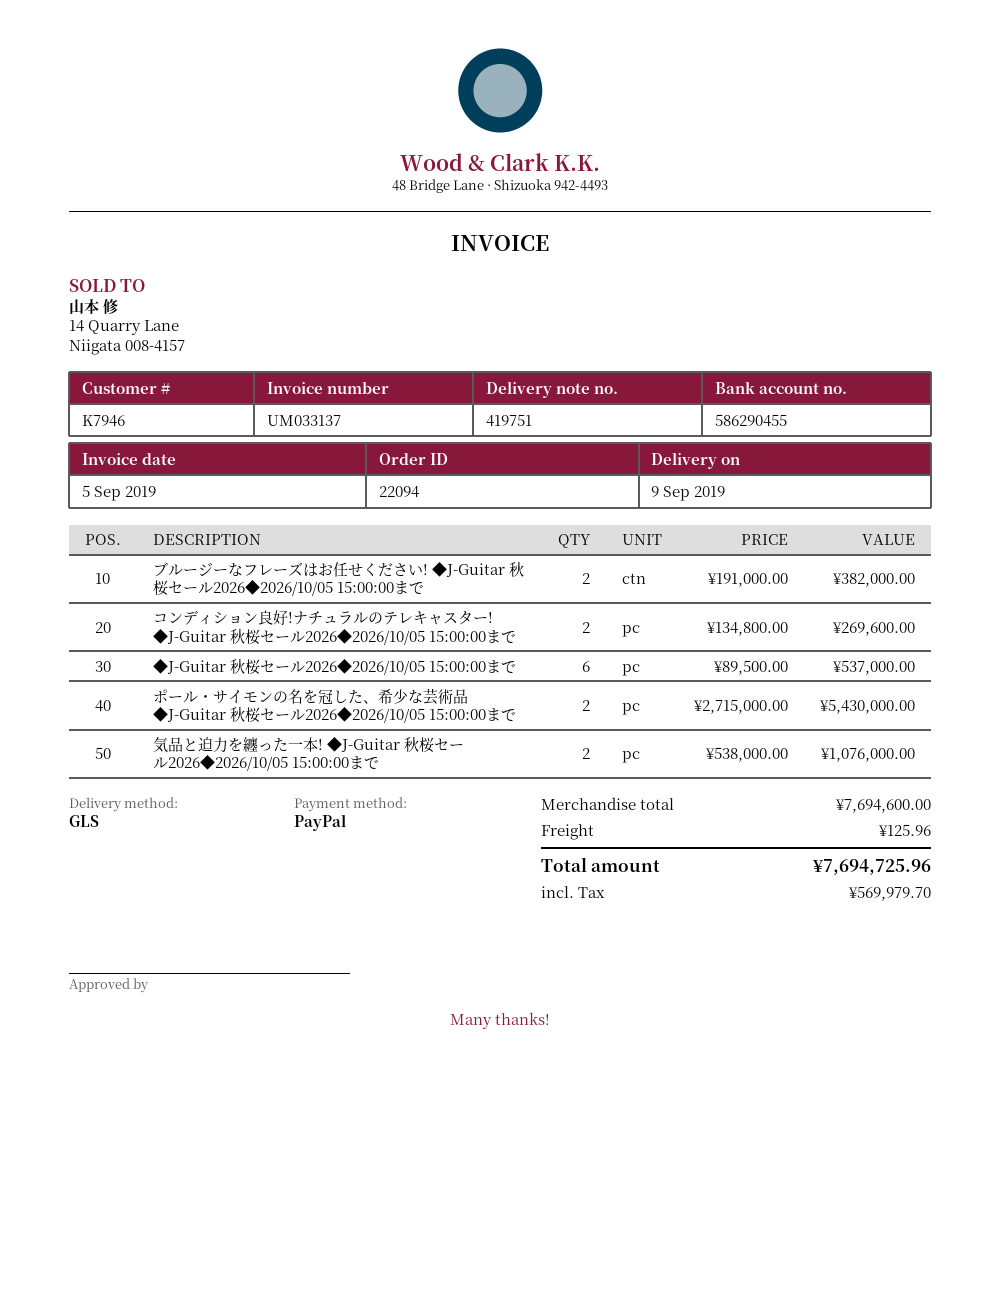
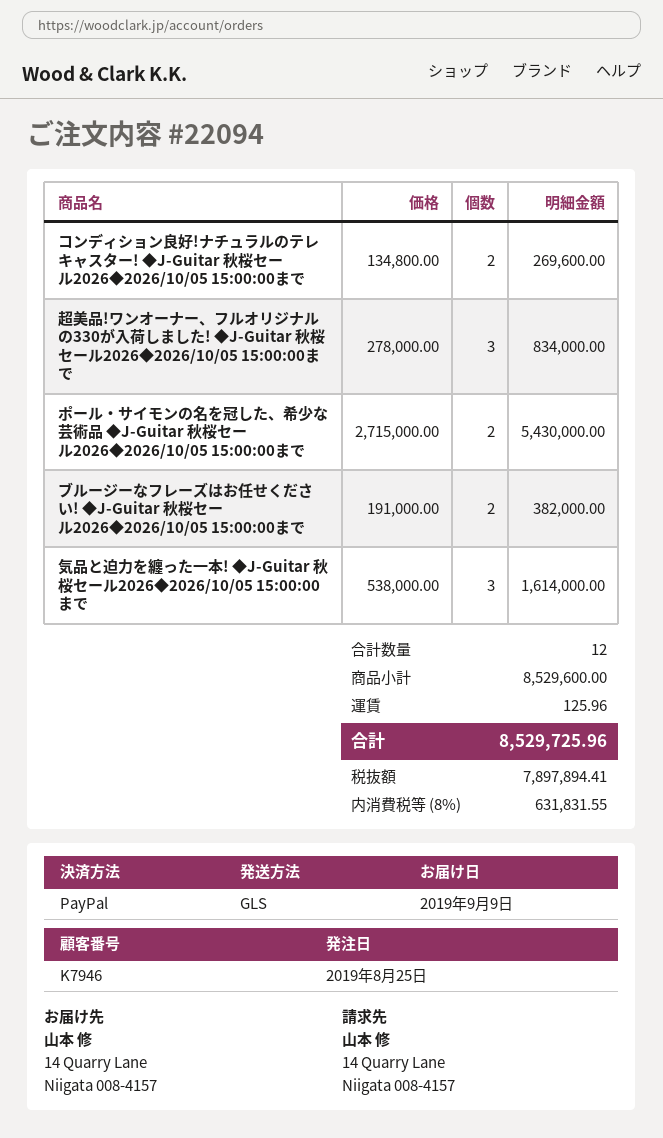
◆J-Guitar 秋桜セール2026◆2026/10/05 15:00:00まで: 6 x 89500.00 = 537000.00 -> none
気品と迫力を纏った一本! ◆J-Guitar 秋桜セール2026◆2026/10/05 15:00:00まで: 2 x 538000.00 = 1076000.00 -> 3 x 538000.00 = 1614000.00
超美品!ワンオーナー、フルオリジナルの330が入荷しました! ◆J-Guitar 秋桜セール2026◆2026/10/05 15:00:00まで: none -> 3 x 278000.00 = 834000.00
subtotal: 7694600.00 -> 8529600.00
tax: 569979.70 -> 631831.55
total: 7694725.96 -> 8529725.96

